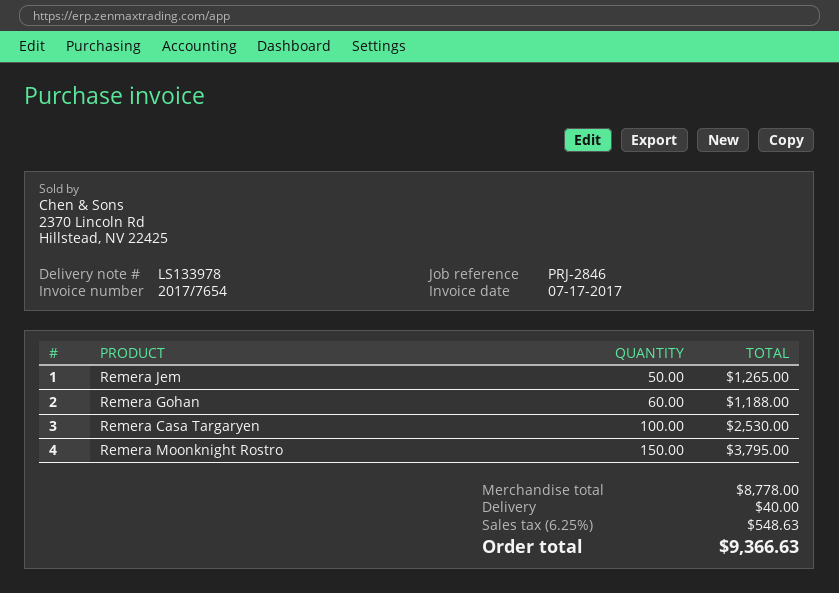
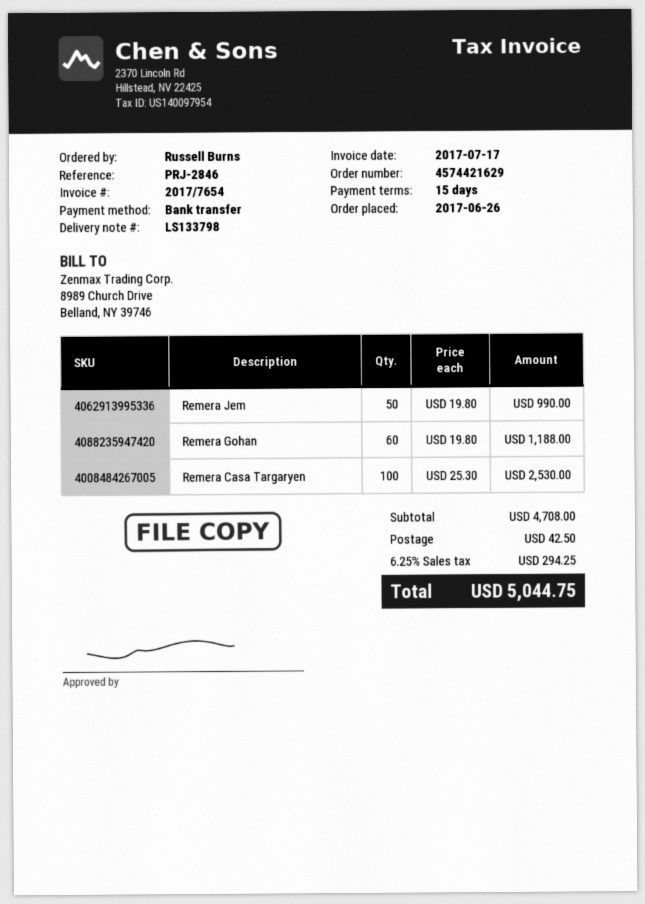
delivery note number: LS133978 -> LS133798
Remera Jem: 50 for 1265.00 -> 50 for 990.00
Remera Moonknight Rostro: 150 for 3795.00 -> none
subtotal: 8778.00 -> 4708.00
shipping: 40.00 -> 42.50
tax: 6.25% = 548.63 -> 6.25% = 294.25
total: 9366.63 -> 5044.75

